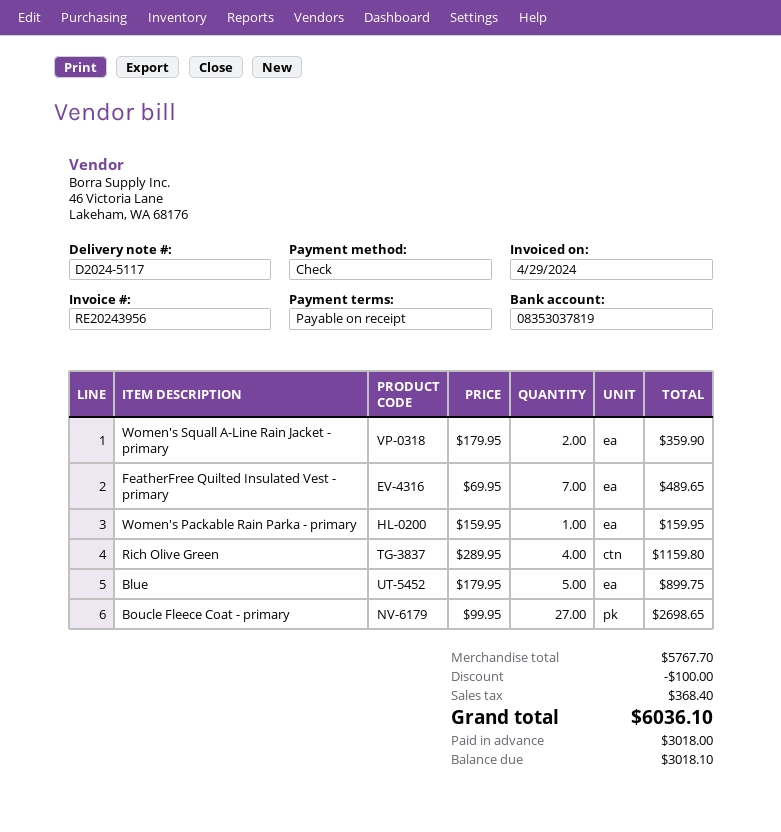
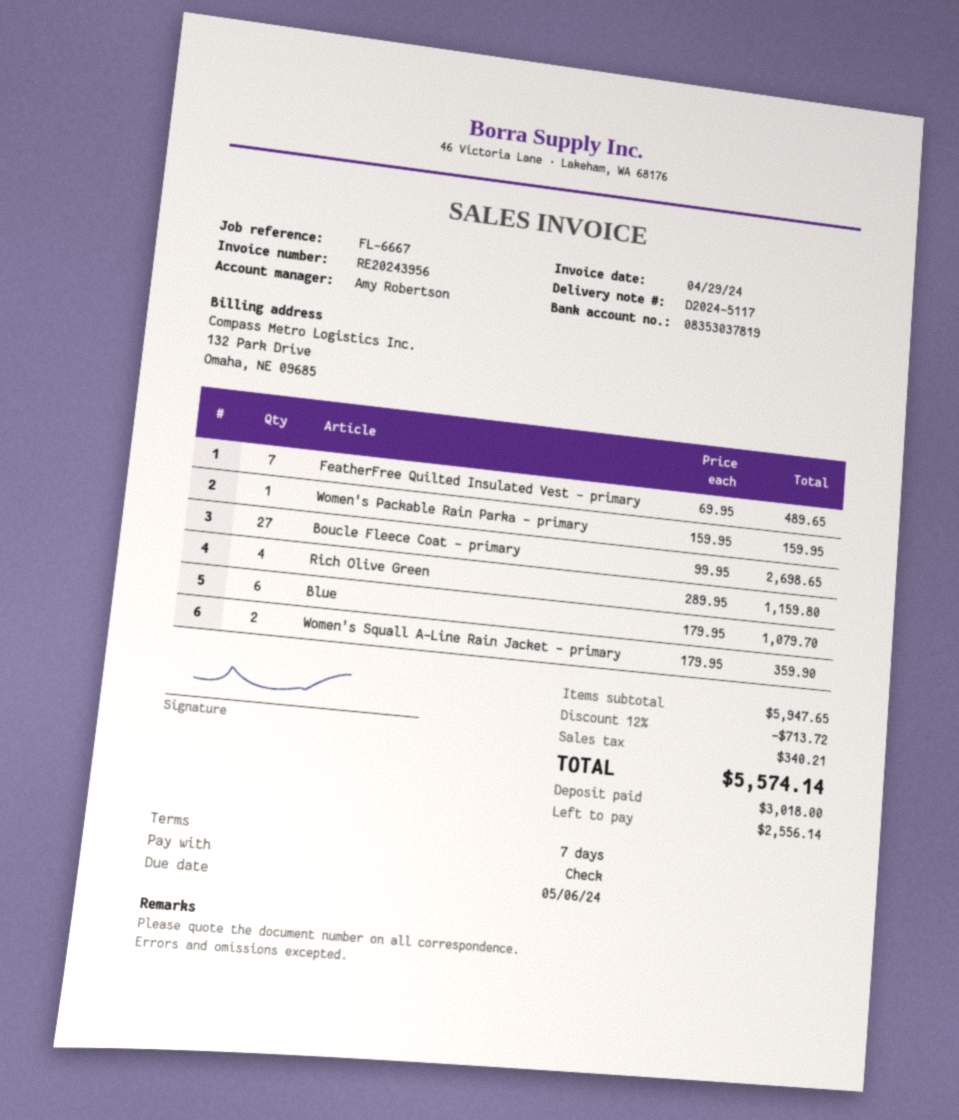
payment terms: on receipt -> 7 days
Blue: 5 x 179.95 = 899.75 -> 6 x 179.95 = 1079.70
subtotal: 5767.70 -> 5947.65
discount: 100.00 -> 713.72
tax: 368.40 -> 340.21
total: 6036.10 -> 5574.14
balance: 3018.10 -> 2556.14

